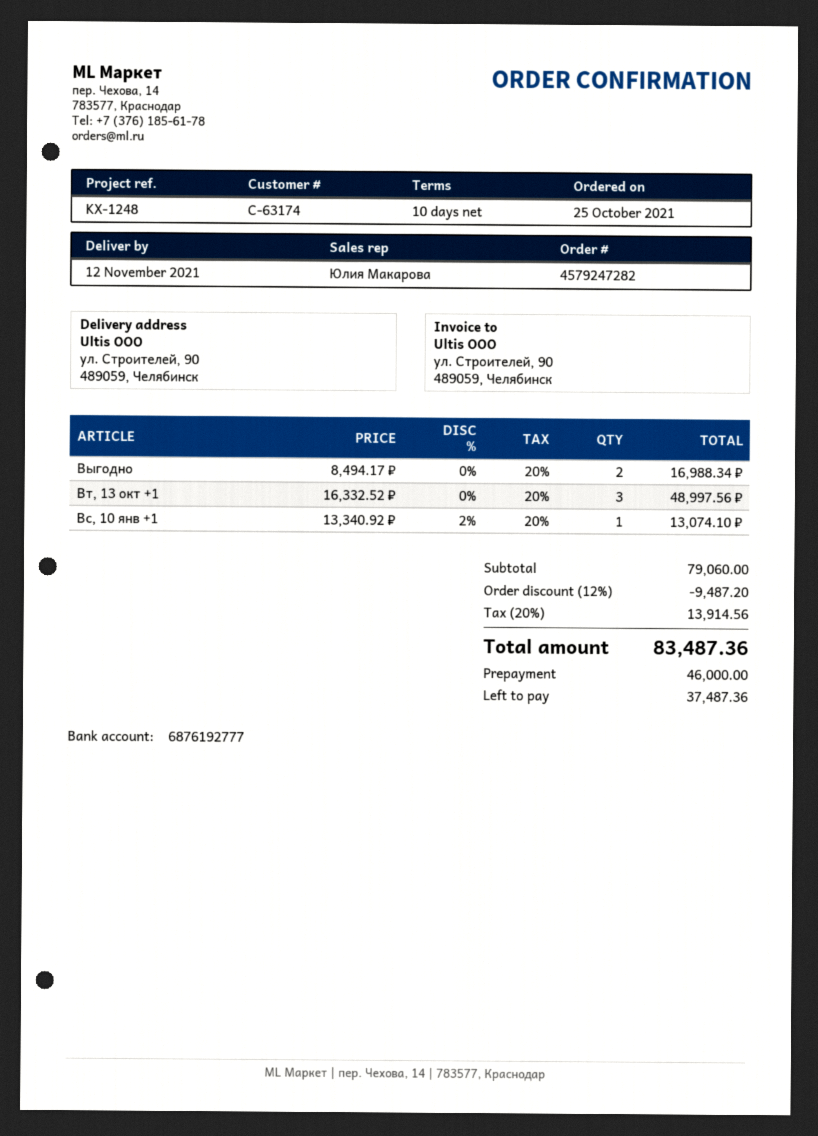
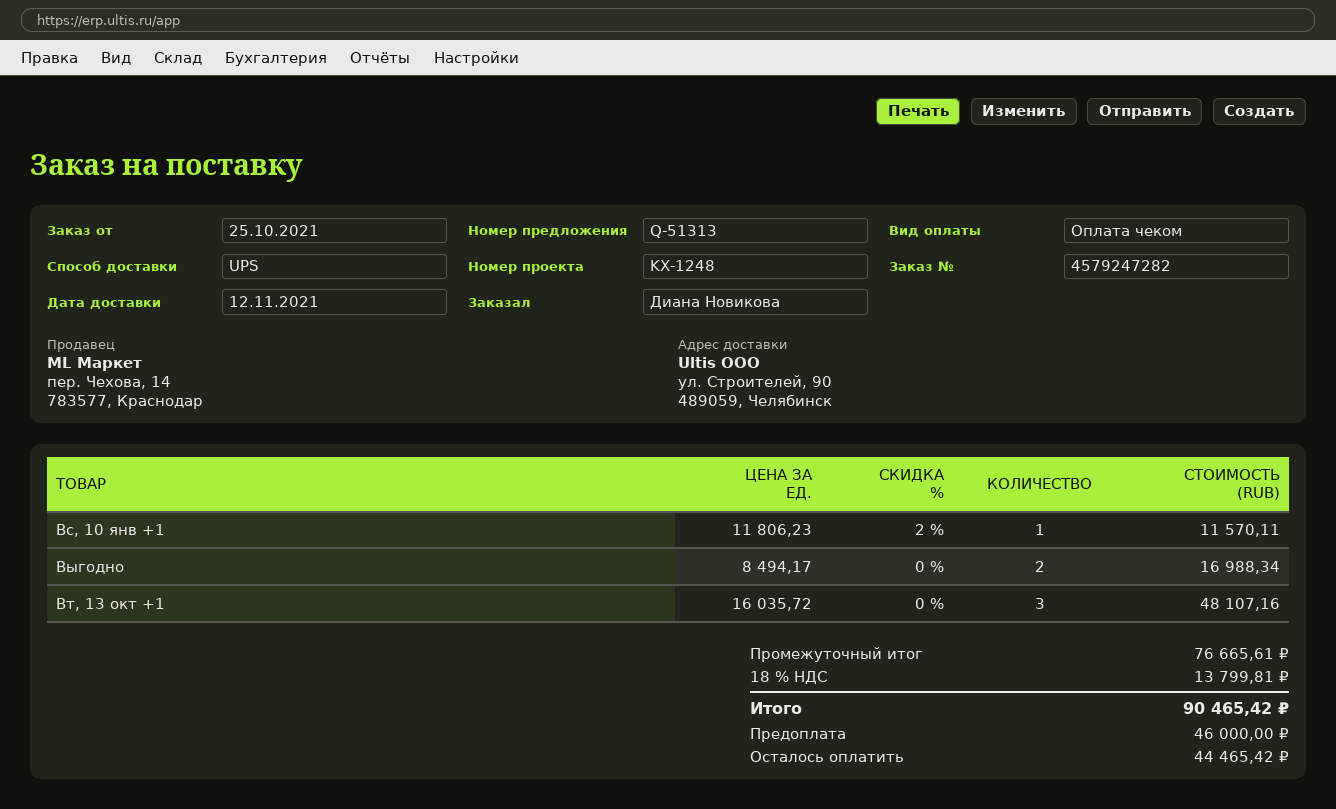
Вт, 13 окт +1: 3 x 16332.52 = 48997.56 -> 3 x 16035.72 = 48107.16
Вс, 10 янв +1: 1 x 13340.92 - 2% = 13074.10 -> 1 x 11806.23 - 2% = 11570.11
subtotal: 79060.00 -> 76665.61
discount: 12% = 9487.20 -> none
tax: 20% = 13914.56 -> 18% = 13799.81
total: 83487.36 -> 90465.42
balance: 37487.36 -> 44465.42

